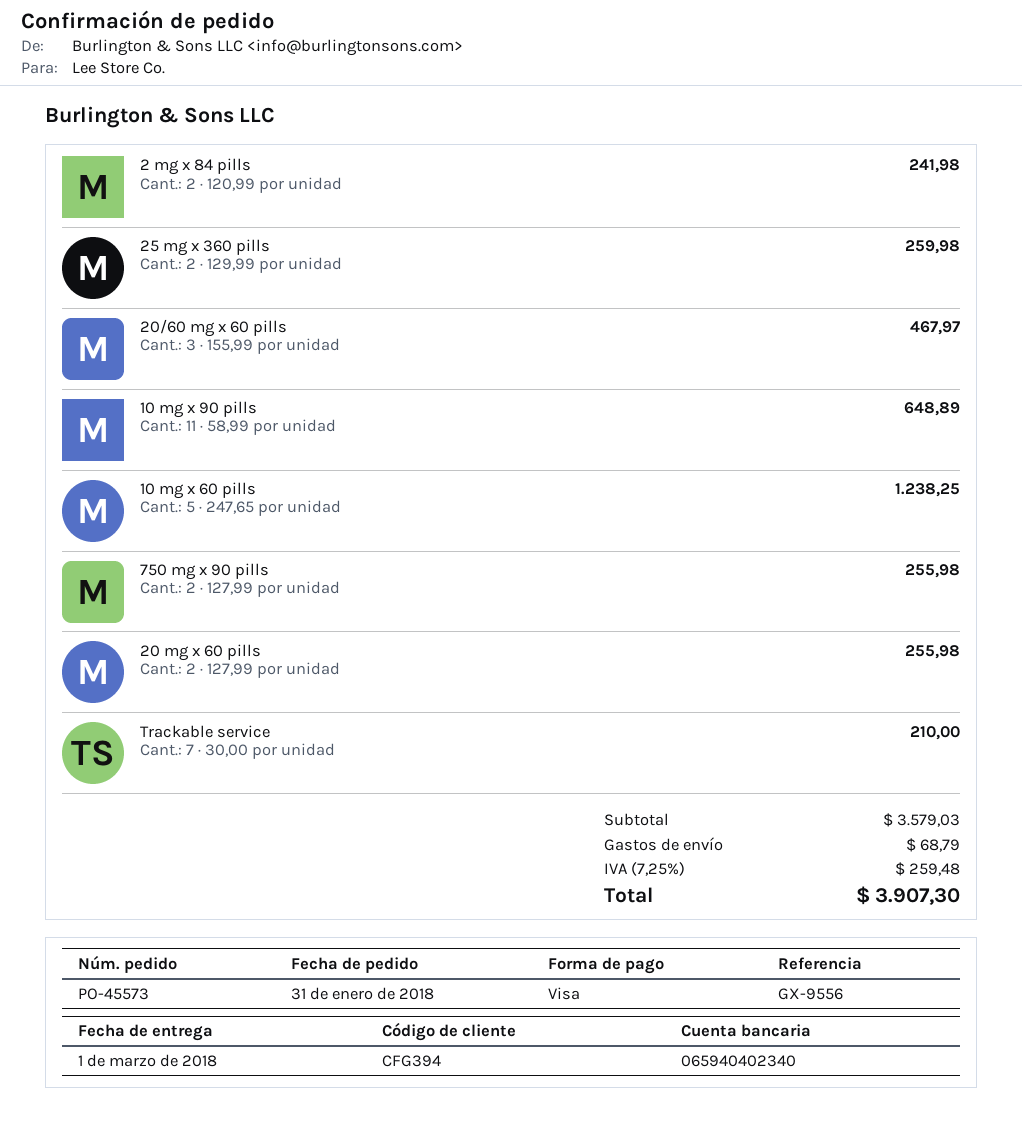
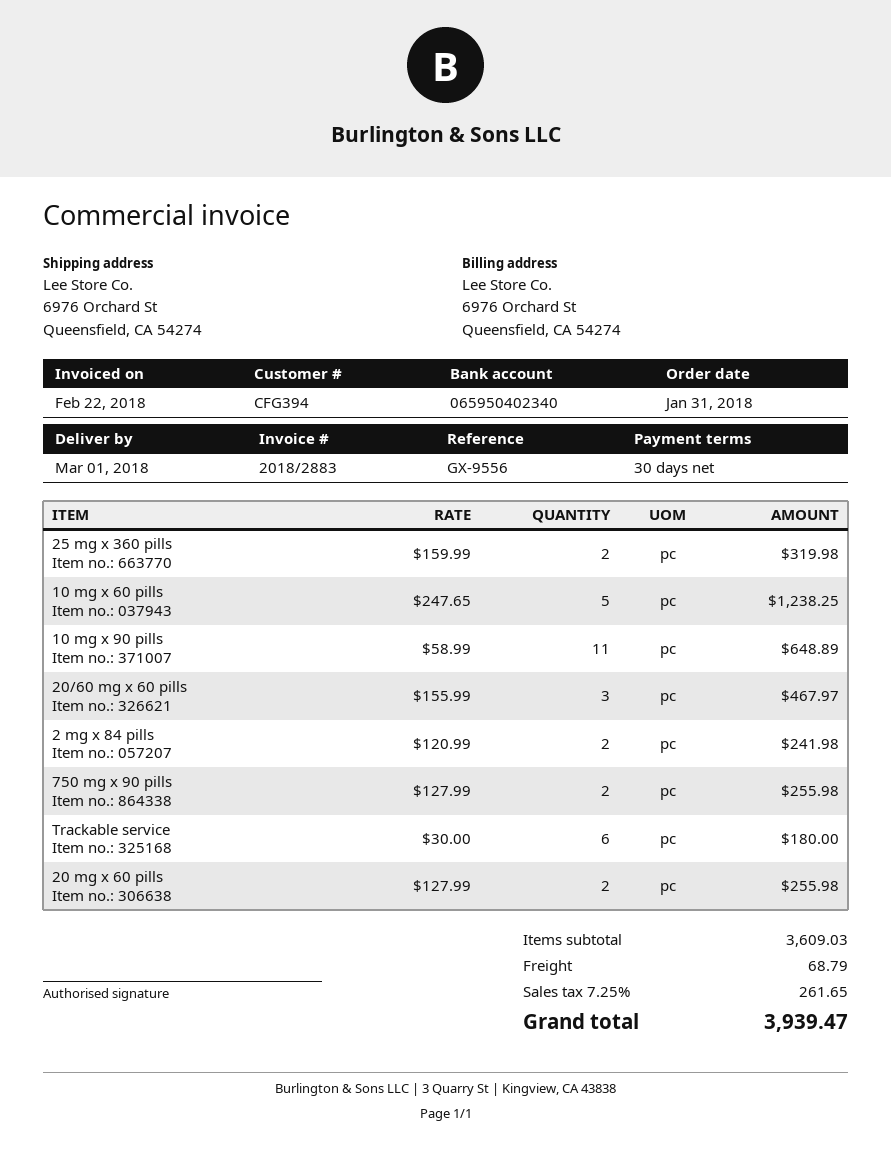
bank account: 065940402340 -> 065950402340
25 mg x 360 pills: 2 x 129.99 = 259.98 -> 2 x 159.99 = 319.98
Trackable service: 7 x 30.00 = 210.00 -> 6 x 30.00 = 180.00
subtotal: 3579.03 -> 3609.03
tax: 7.25% = 259.48 -> 7.25% = 261.65
total: 3907.30 -> 3939.47

